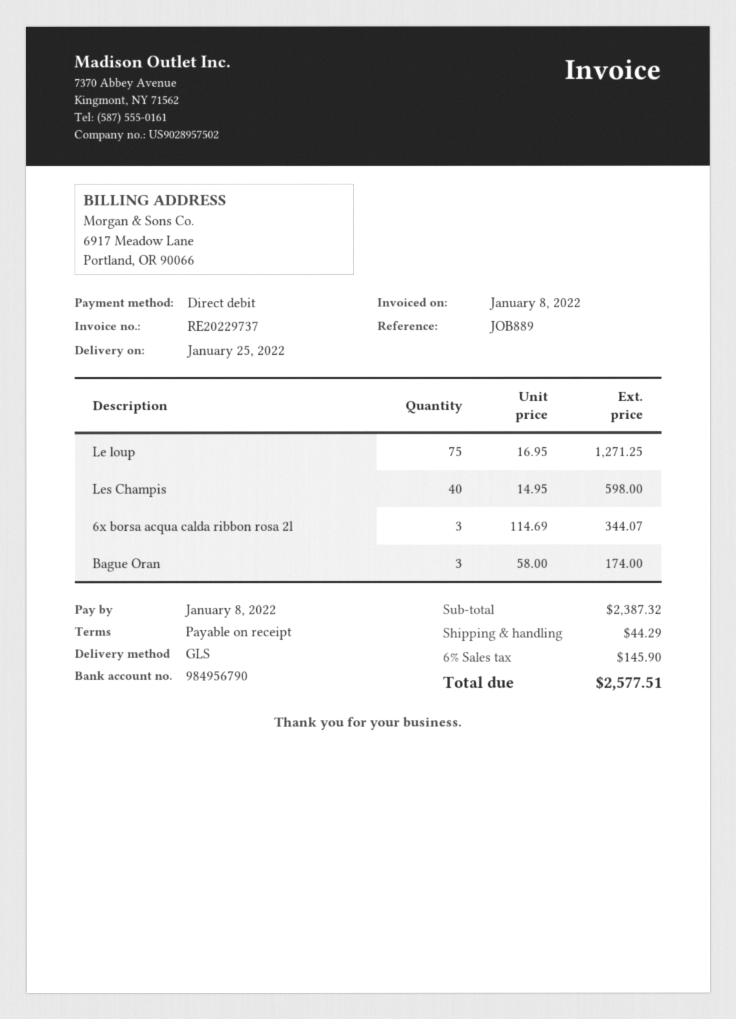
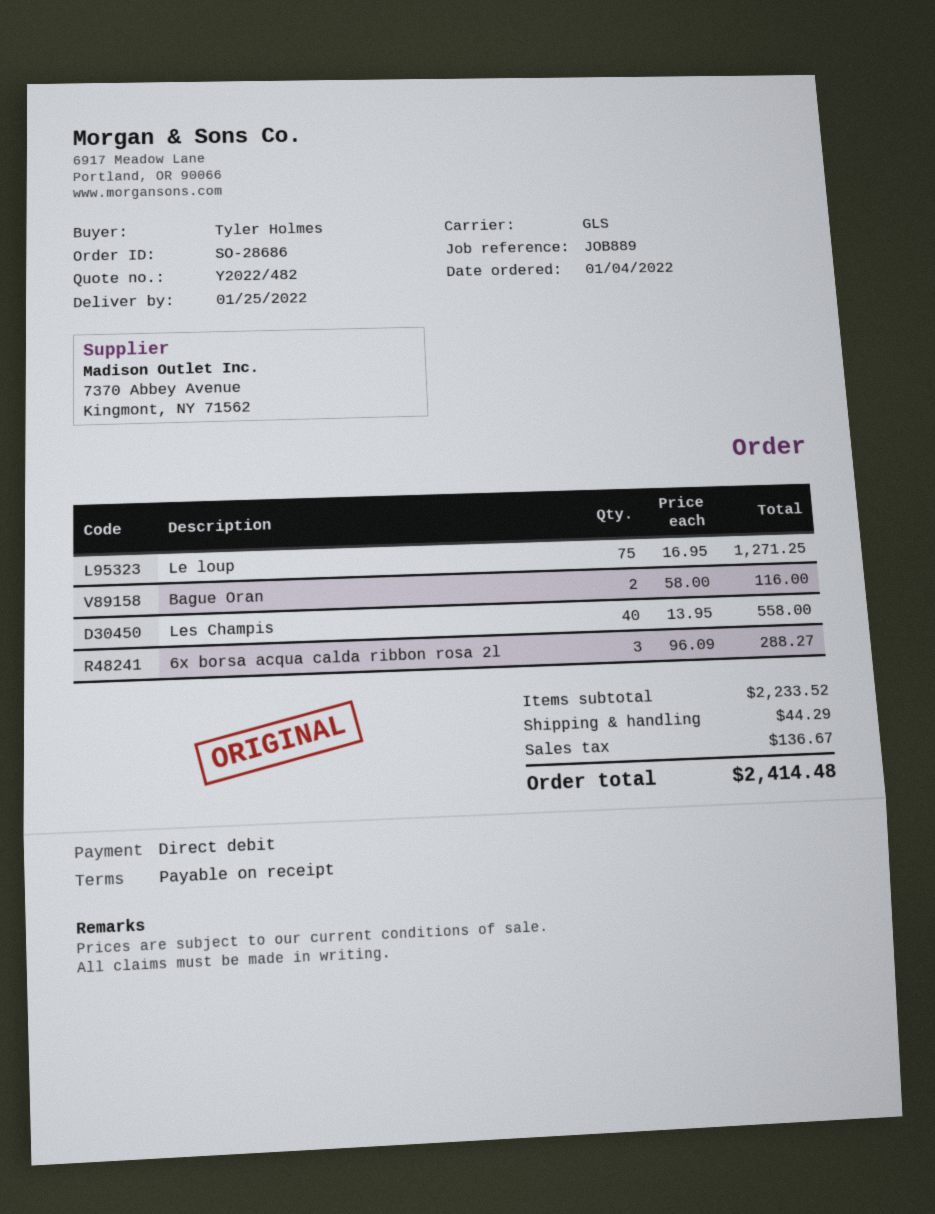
Les Champis: 40 x 14.95 = 598.00 -> 40 x 13.95 = 558.00
6x borsa acqua calda ribbon rosa 2l: 3 x 114.69 = 344.07 -> 3 x 96.09 = 288.27
Bague Oran: 3 x 58.00 = 174.00 -> 2 x 58.00 = 116.00
subtotal: 2387.32 -> 2233.52
tax: 145.90 -> 136.67
total: 2577.51 -> 2414.48

